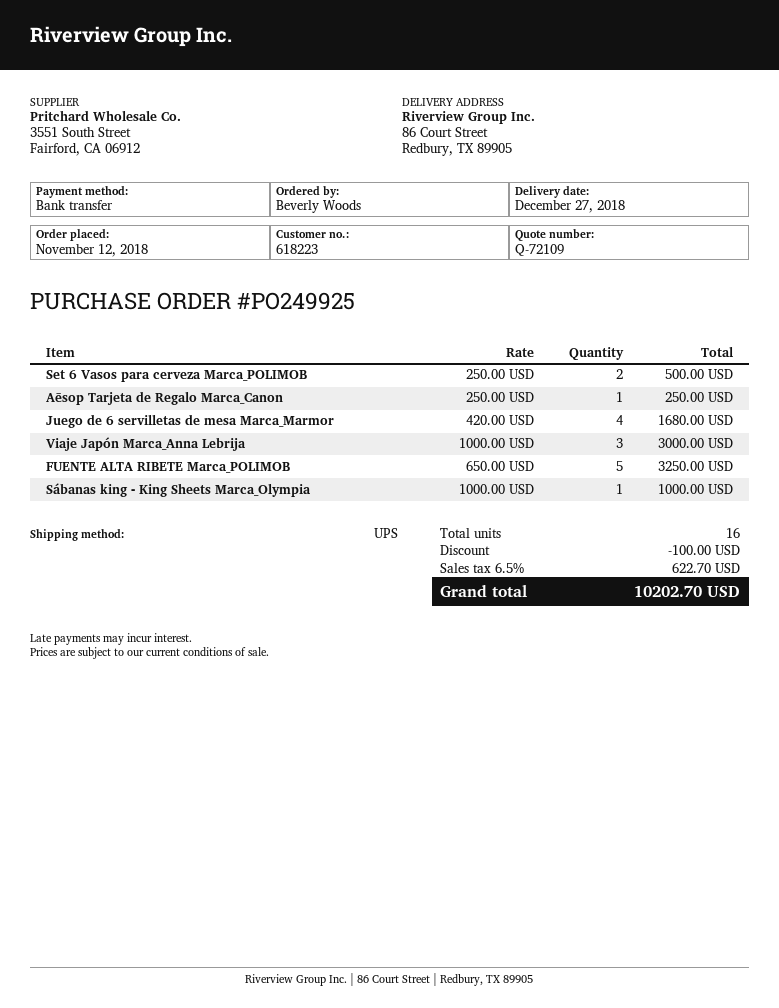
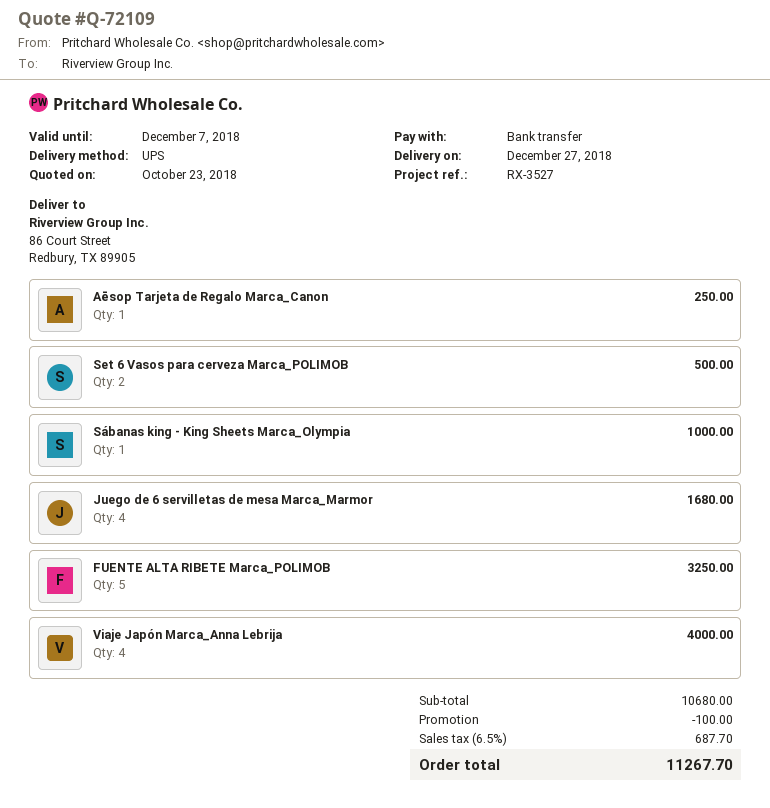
Viaje Japón Marca_Anna Lebrija: 3 for 3000.00 -> 4 for 4000.00
tax: 6.5% = 622.70 -> 6.5% = 687.70
total: 10202.70 -> 11267.70

